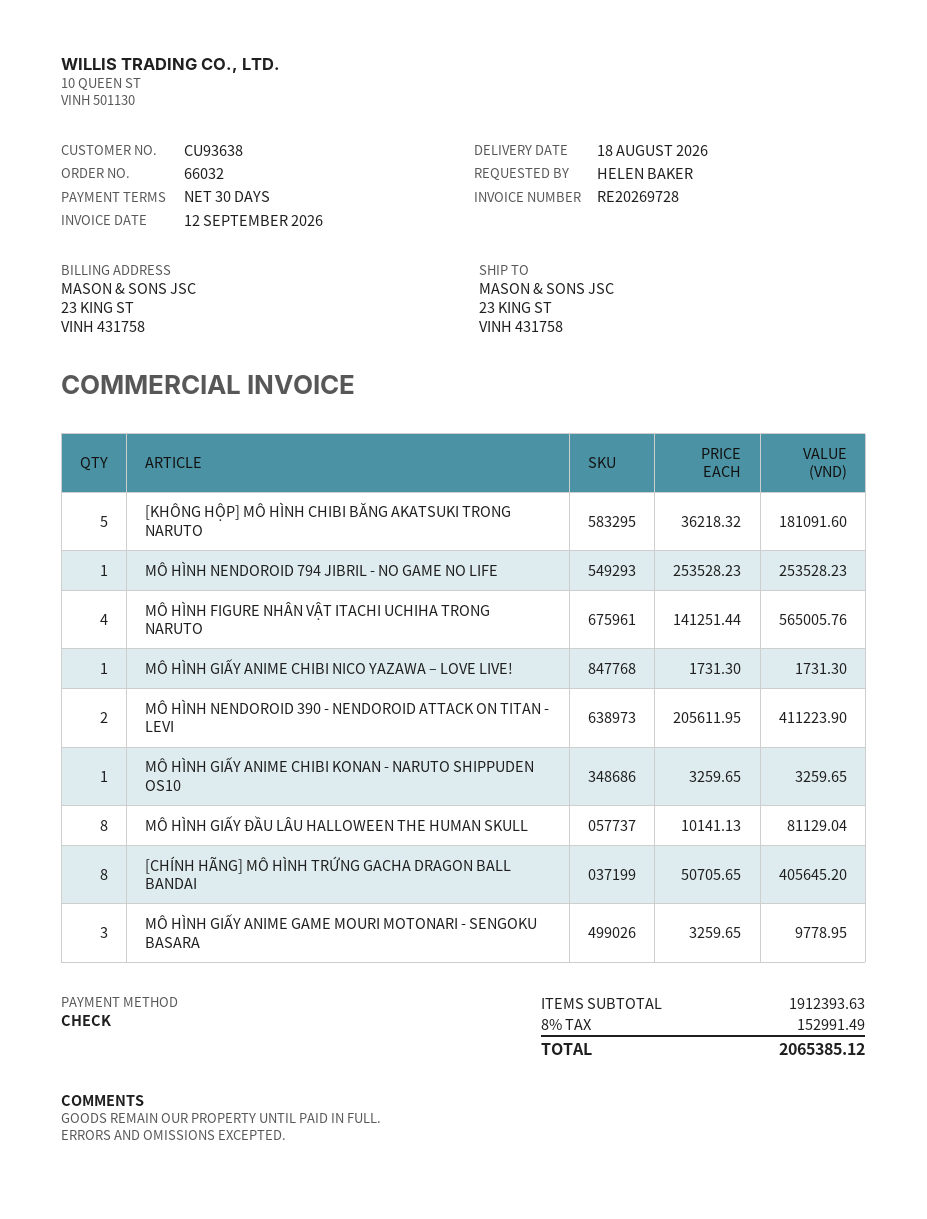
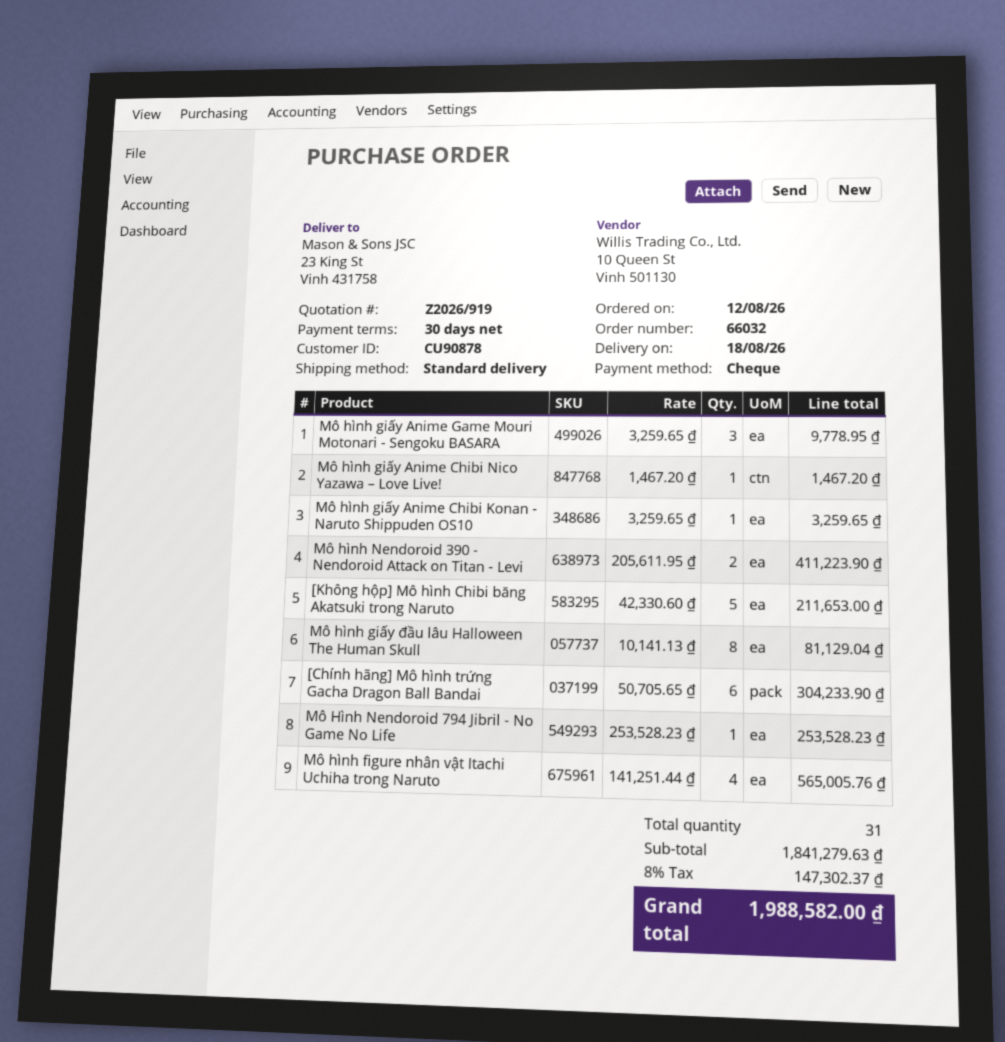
customer number: CU93638 -> CU90878
[KHÔNG HỘP] MÔ HÌNH CHIBI BĂNG AKATSUKI TRONG NARUTO: 5 x 36218.32 = 181091.60 -> 5 x 42330.60 = 211653.00
MÔ HÌNH GIẤY ANIME CHIBI NICO YAZAWA – LOVE LIVE!: 1 x 1731.30 = 1731.30 -> 1 x 1467.20 = 1467.20
[CHÍNH HÃNG] MÔ HÌNH TRỨNG GACHA DRAGON BALL BANDAI: 8 x 50705.65 = 405645.20 -> 6 x 50705.65 = 304233.90
subtotal: 1912393.63 -> 1841279.63
tax: 8% = 152991.49 -> 8% = 147302.37
total: 2065385.12 -> 1988582.00

